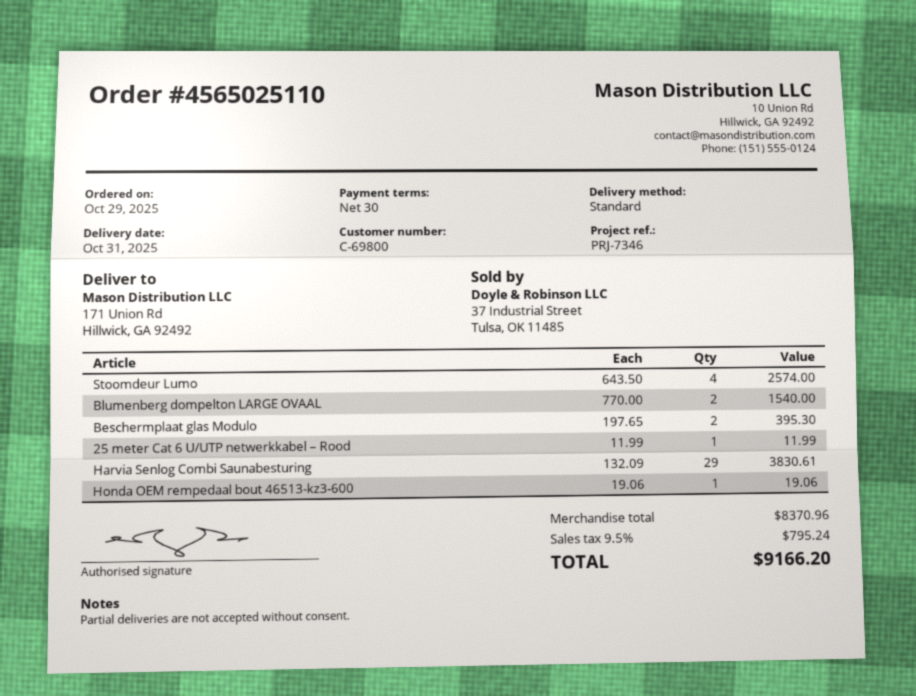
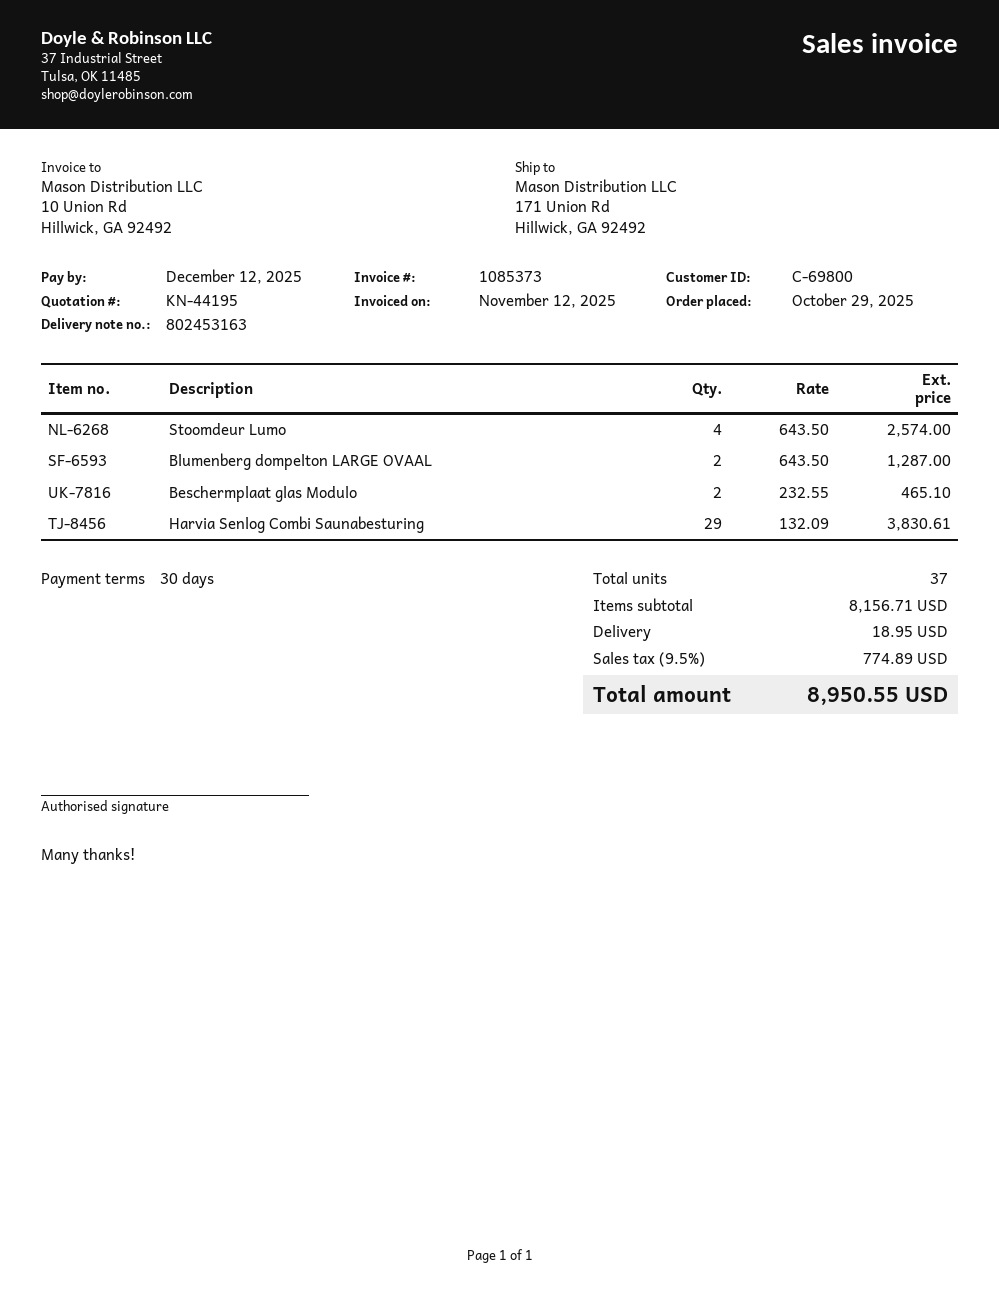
Blumenberg dompelton LARGE OVAAL: 2 x 770.00 = 1540.00 -> 2 x 643.50 = 1287.00
Beschermplaat glas Modulo: 2 x 197.65 = 395.30 -> 2 x 232.55 = 465.10
25 meter Cat 6 U/UTP netwerkkabel – Rood: 1 x 11.99 = 11.99 -> none
Honda OEM rempedaal bout 46513-kz3-600: 1 x 19.06 = 19.06 -> none
subtotal: 8370.96 -> 8156.71
shipping: none -> 18.95
tax: 9.5% = 795.24 -> 9.5% = 774.89
total: 9166.20 -> 8950.55

